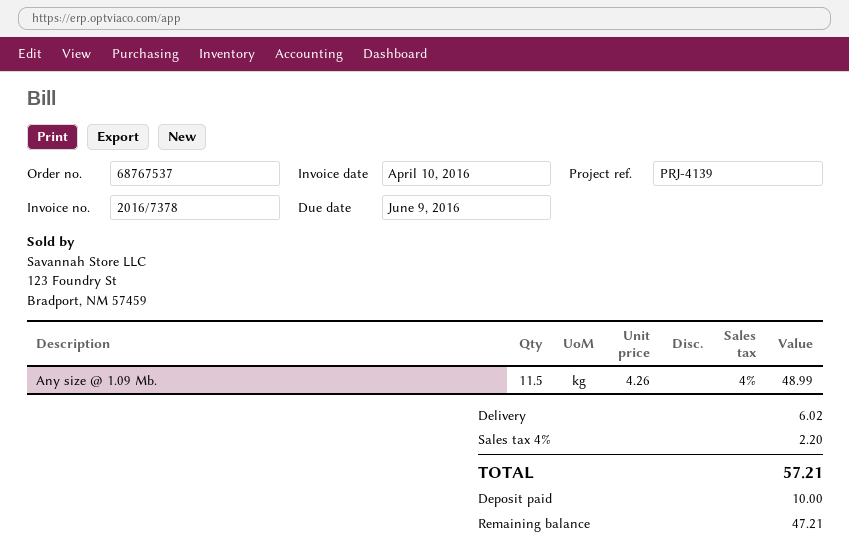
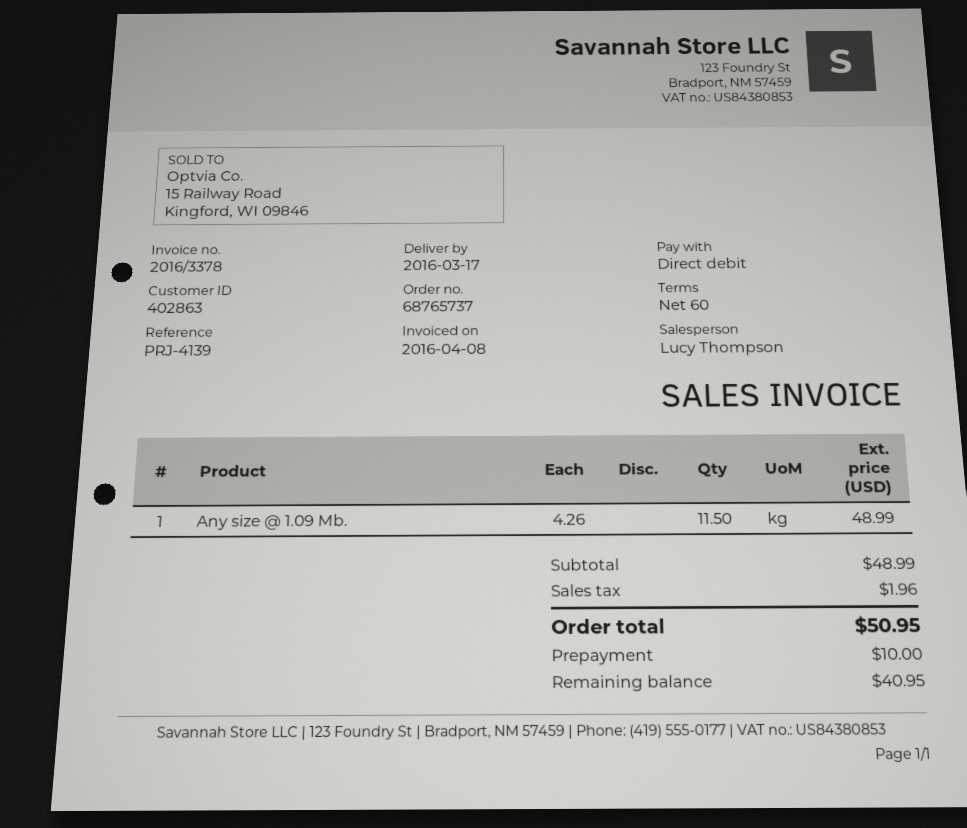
order number: 68767537 -> 68765737
invoice number: 2016/7378 -> 2016/3378
invoice date: 2016-04-10 -> 2016-04-08
shipping: 6.02 -> none
tax: 2.20 -> 1.96
total: 57.21 -> 50.95
balance: 47.21 -> 40.95

